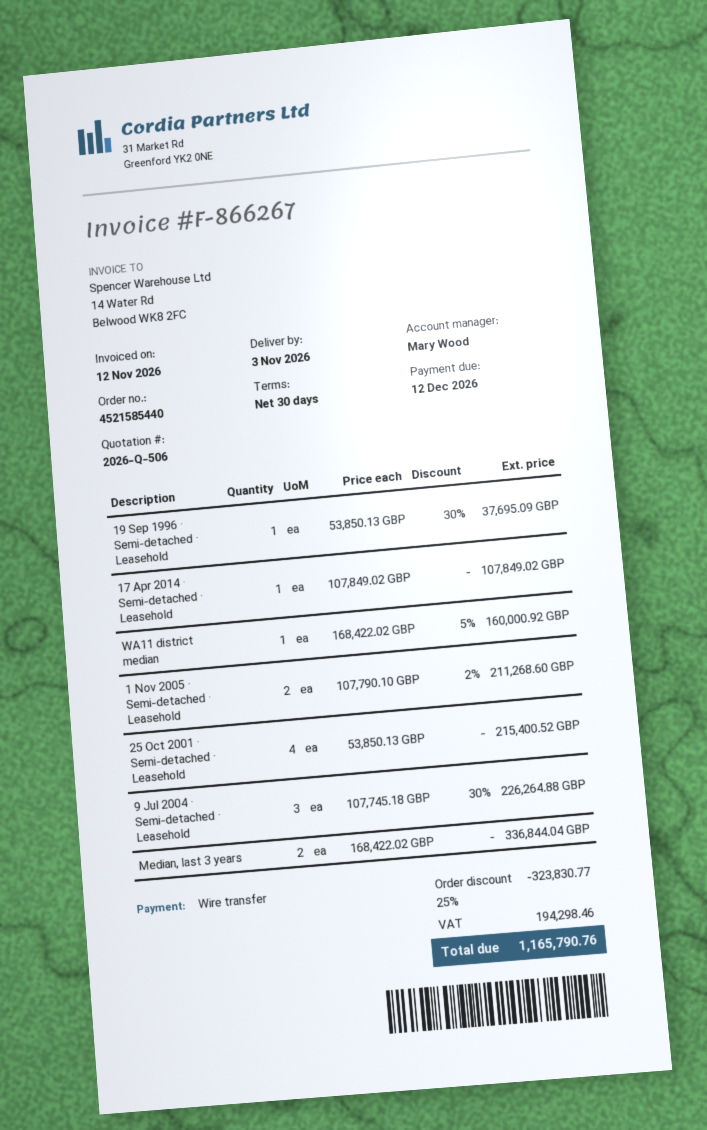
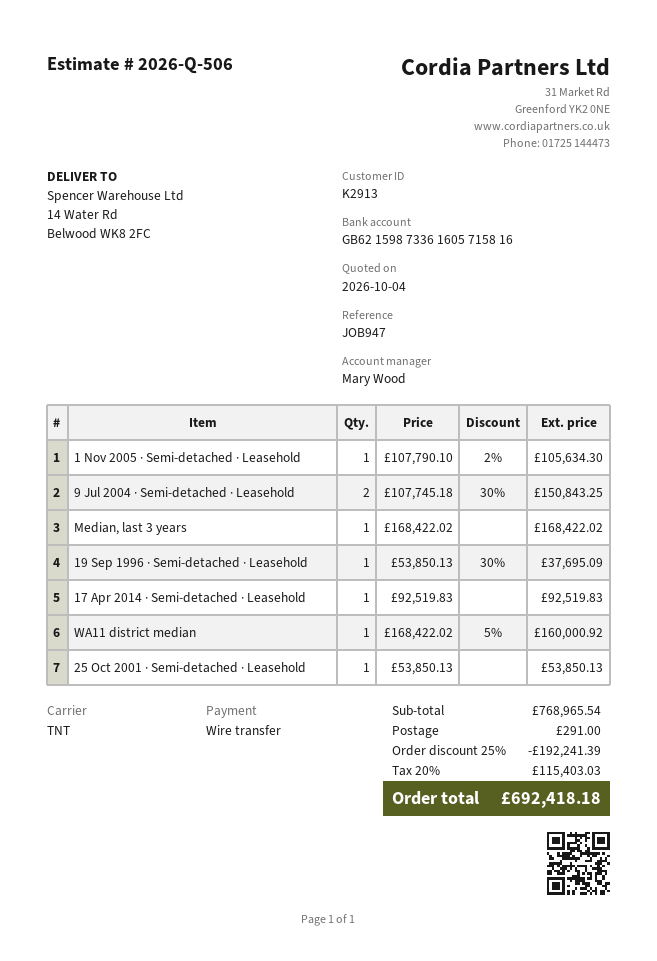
17 Apr 2014 · Semi-detached · Leasehold: 1 x 107849.02 = 107849.02 -> 1 x 92519.83 = 92519.83
1 Nov 2005 · Semi-detached · Leasehold: 2 x 107790.10 - 2% = 211268.60 -> 1 x 107790.10 - 2% = 105634.30
25 Oct 2001 · Semi-detached · Leasehold: 4 x 53850.13 = 215400.52 -> 1 x 53850.13 = 53850.13
9 Jul 2004 · Semi-detached · Leasehold: 3 x 107745.18 - 30% = 226264.88 -> 2 x 107745.18 - 30% = 150843.25
Median, last 3 years: 2 x 168422.02 = 336844.04 -> 1 x 168422.02 = 168422.02
discount: 25% = 323830.77 -> 25% = 192241.39
shipping: none -> 291.00
tax: 194298.46 -> 115403.03
total: 1165790.76 -> 692418.18

